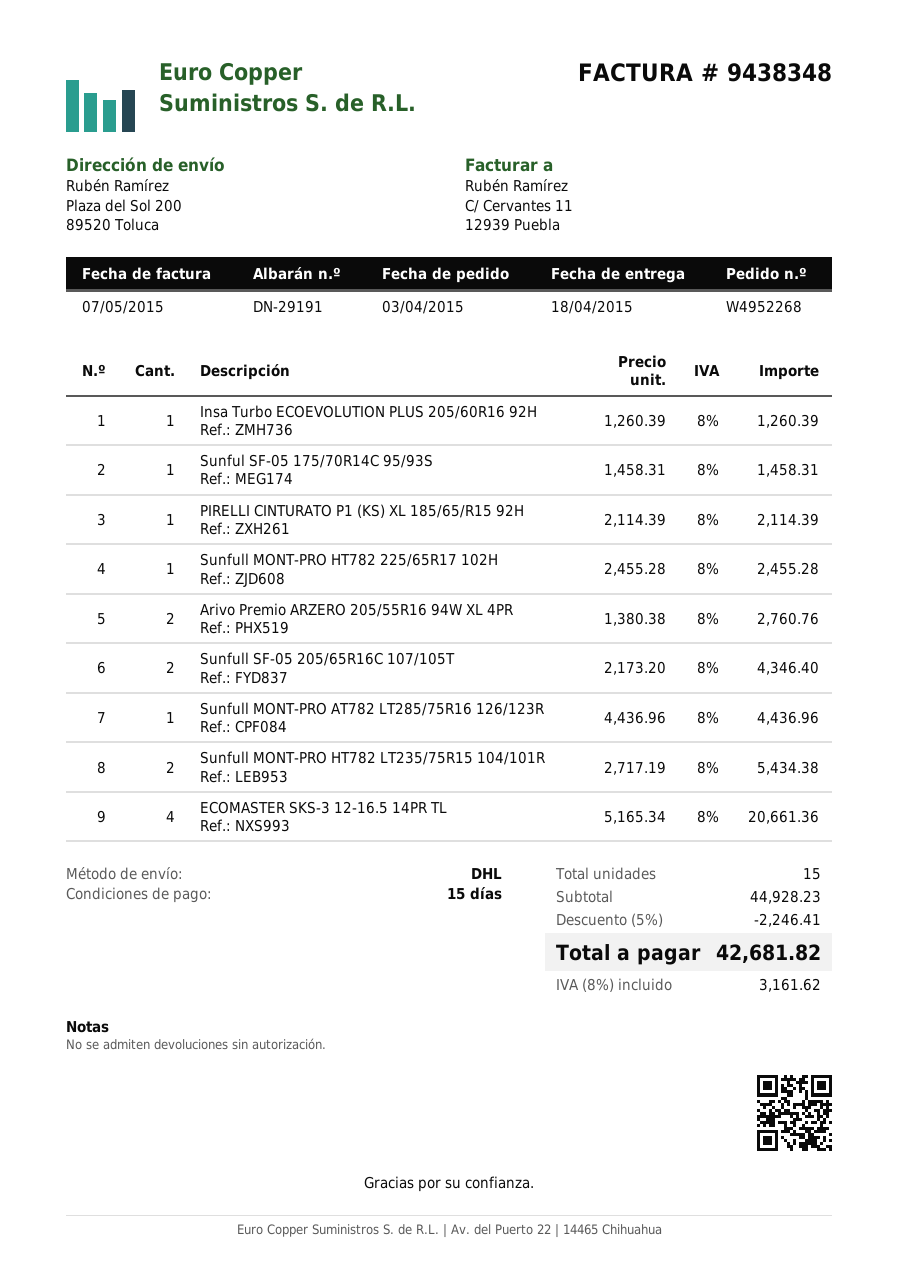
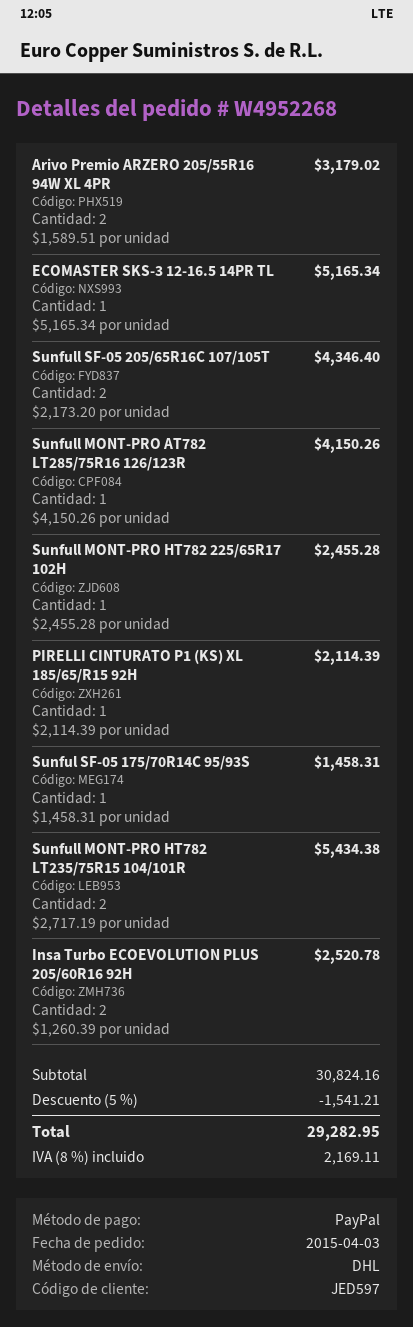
Insa Turbo ECOEVOLUTION PLUS 205/60R16 92H: 1 x 1260.39 = 1260.39 -> 2 x 1260.39 = 2520.78
Arivo Premio ARZERO 205/55R16 94W XL 4PR: 2 x 1380.38 = 2760.76 -> 2 x 1589.51 = 3179.02
Sunfull MONT-PRO AT782 LT285/75R16 126/123R: 1 x 4436.96 = 4436.96 -> 1 x 4150.26 = 4150.26
ECOMASTER SKS-3 12-16.5 14PR TL: 4 x 5165.34 = 20661.36 -> 1 x 5165.34 = 5165.34
subtotal: 44928.23 -> 30824.16
discount: 5% = 2246.41 -> 5% = 1541.21
tax: 8% = 3161.62 -> 8% = 2169.11
total: 42681.82 -> 29282.95

